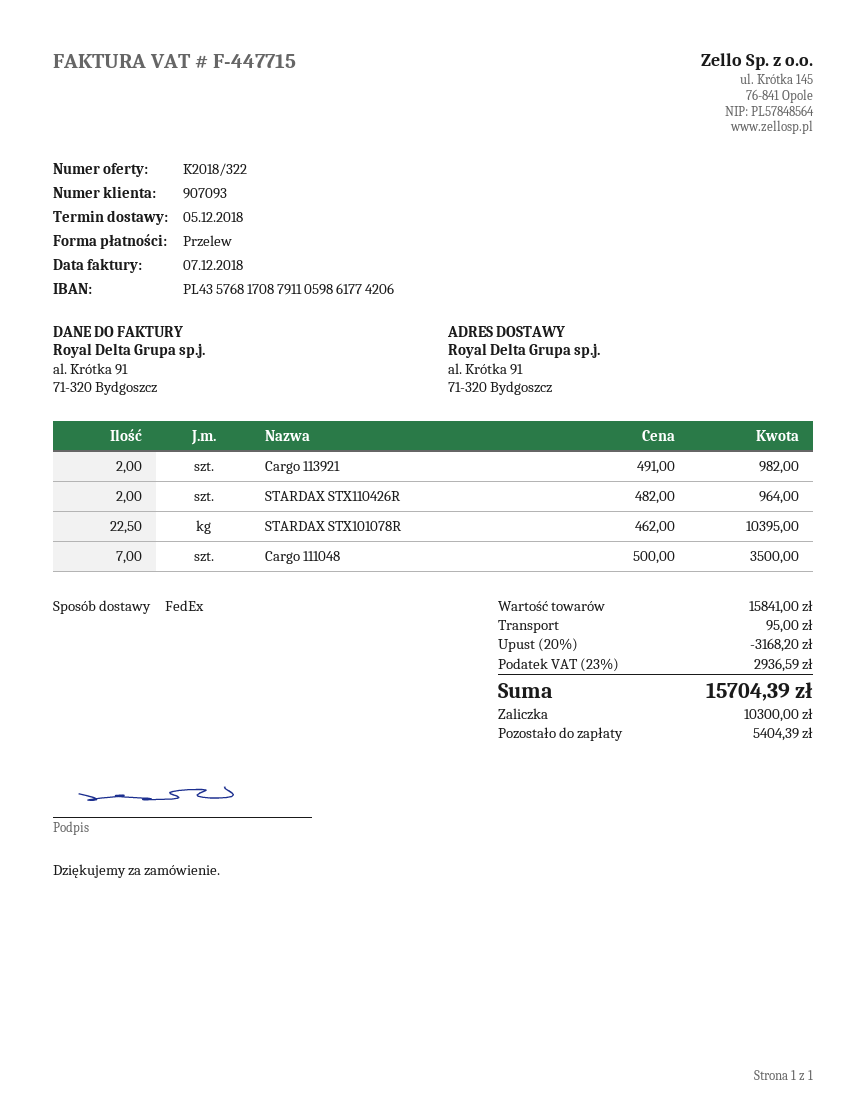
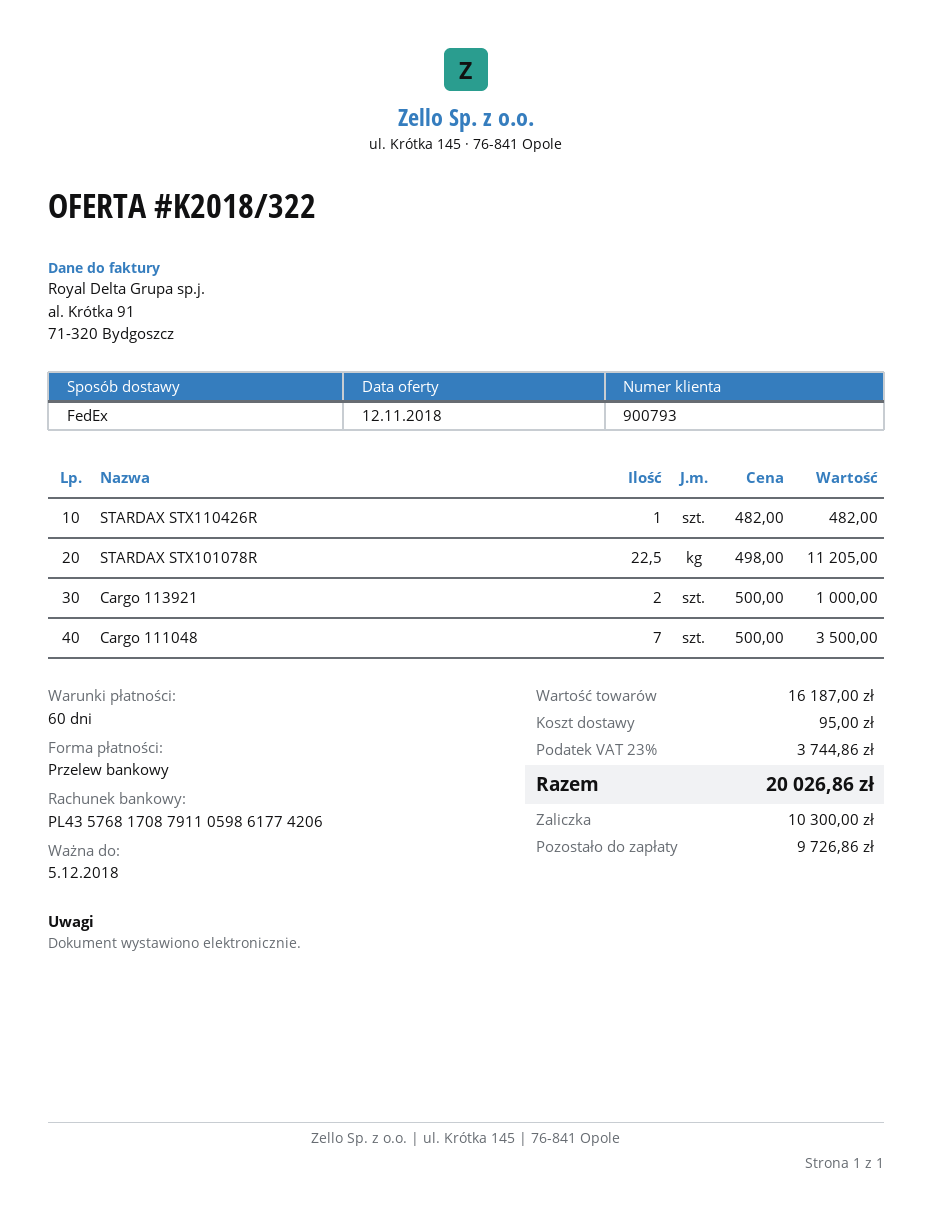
customer number: 907093 -> 900793
Cargo 113921: 2 x 491.00 = 982.00 -> 2 x 500.00 = 1000.00
STARDAX STX110426R: 2 x 482.00 = 964.00 -> 1 x 482.00 = 482.00
STARDAX STX101078R: 22.5 x 462.00 = 10395.00 -> 22.5 x 498.00 = 11205.00
subtotal: 15841.00 -> 16187.00
discount: 20% = 3168.20 -> none
tax: 23% = 2936.59 -> 23% = 3744.86
total: 15704.39 -> 20026.86
balance: 5404.39 -> 9726.86

